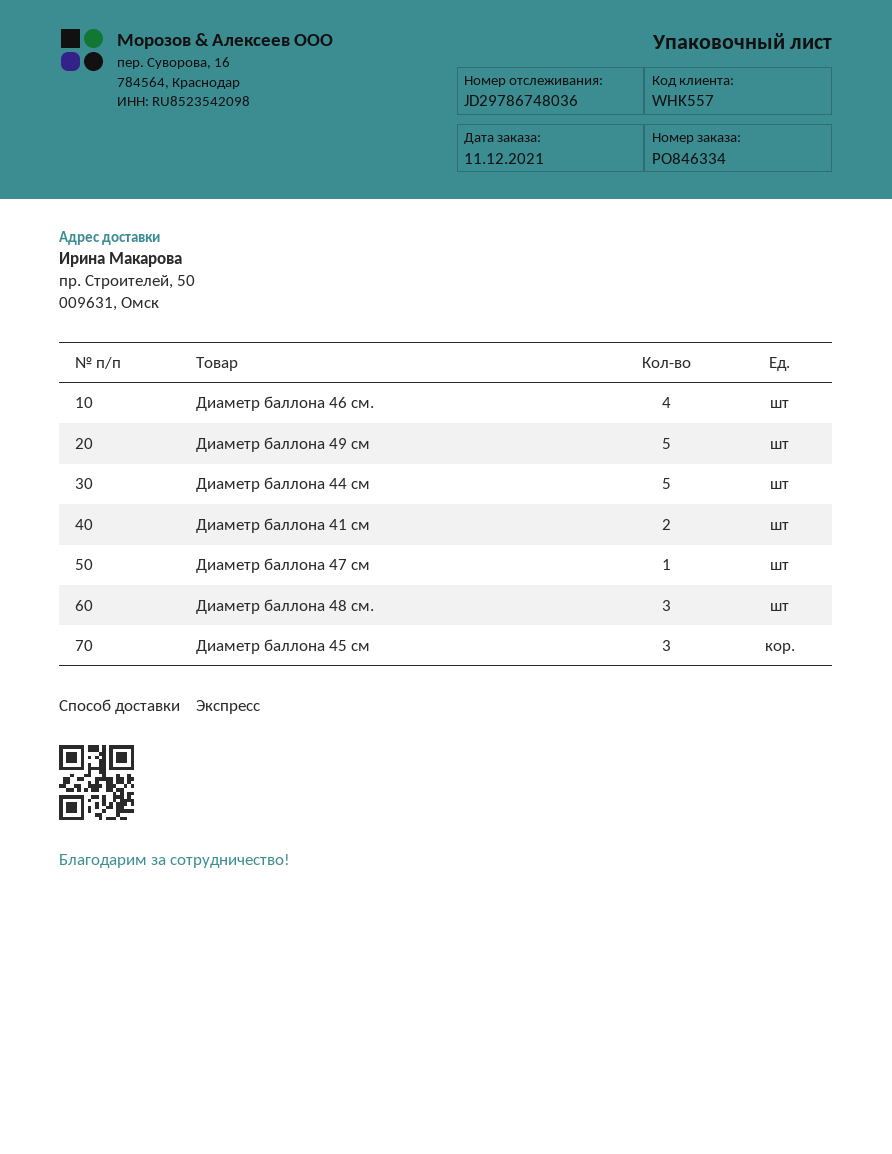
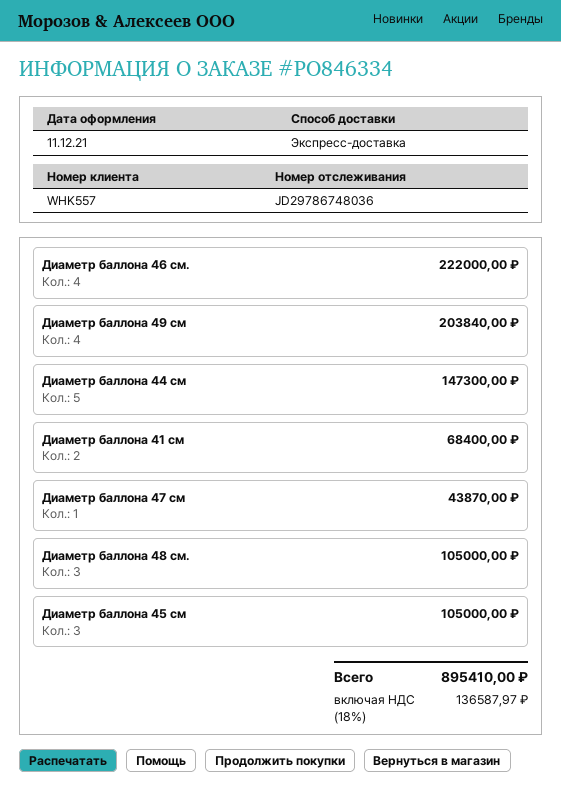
Диаметр баллона 49 см: 5 -> 4

